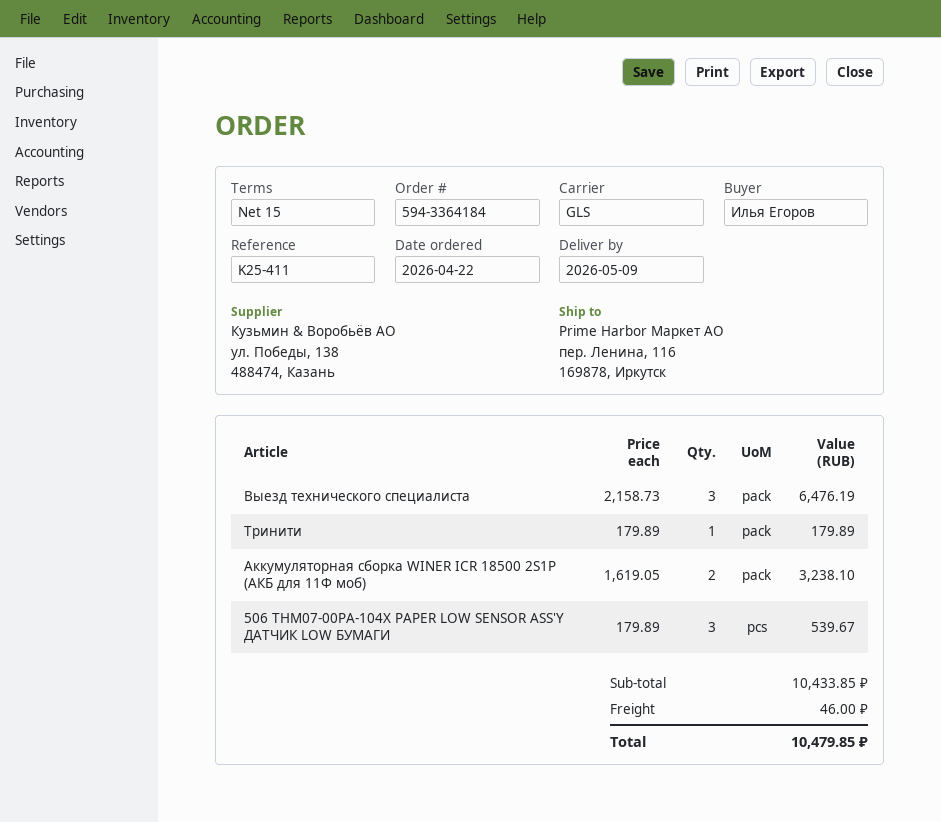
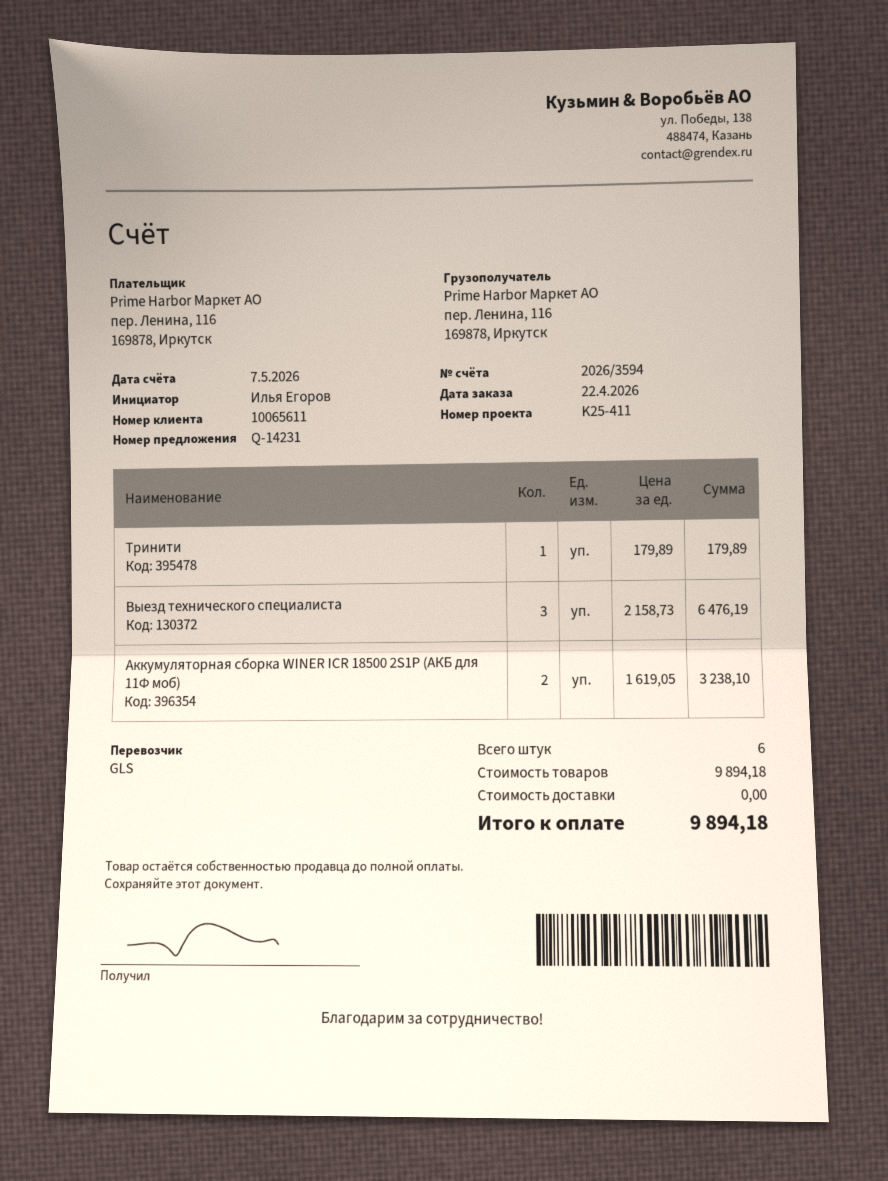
506 THM07-00PA-104X PAPER LOW SENSOR ASS'Y ДАТЧИК LOW БУМАГИ: 3 x 179.89 = 539.67 -> none
subtotal: 10433.85 -> 9894.18
shipping: 46.00 -> 0.00
total: 10479.85 -> 9894.18

